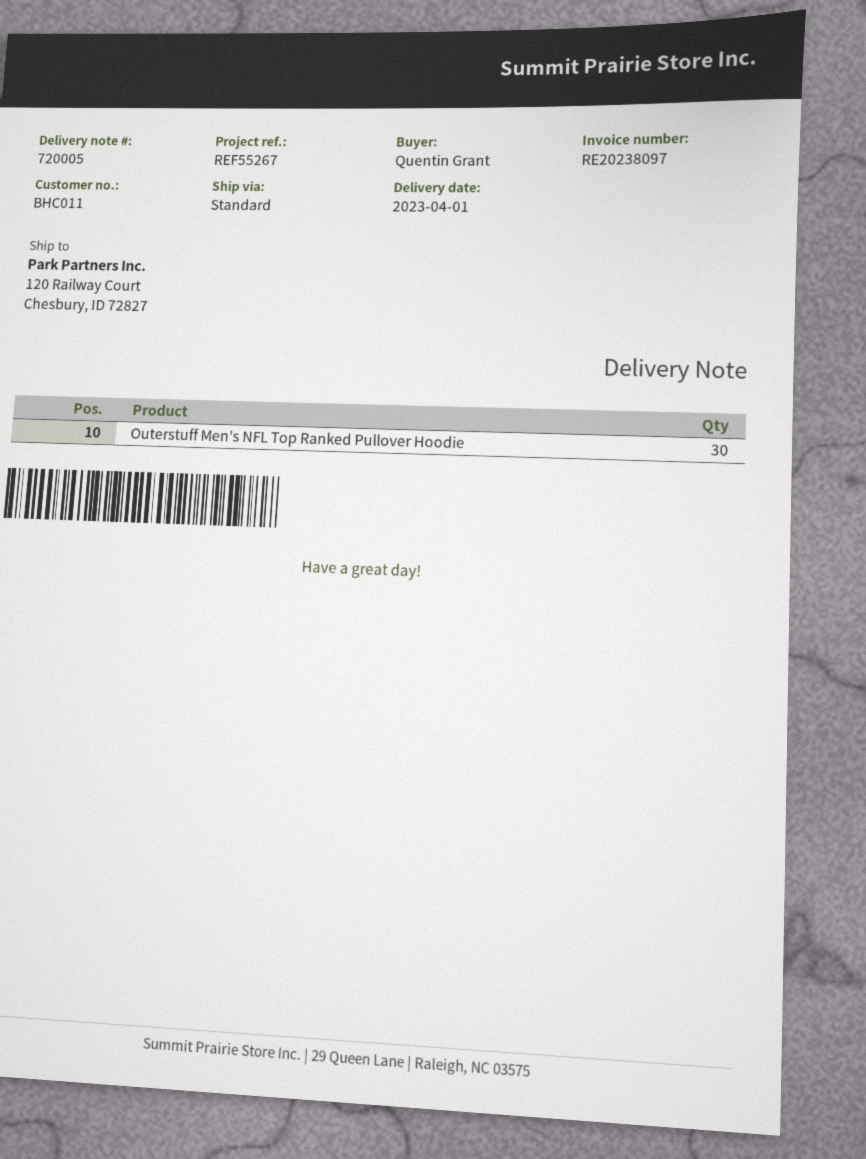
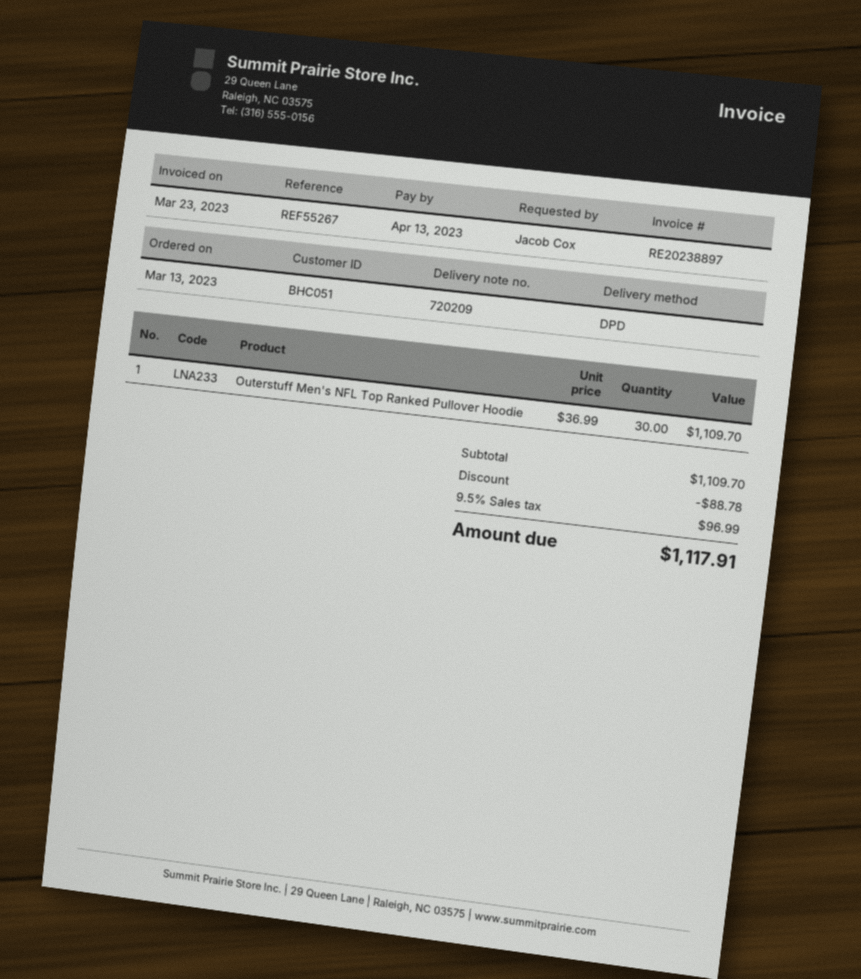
delivery note number: 720005 -> 720209
invoice number: RE20238097 -> RE20238897
customer number: BHC011 -> BHC051
ordered by: Quentin Grant -> Jacob Cox
shipping method: standard -> DPD

